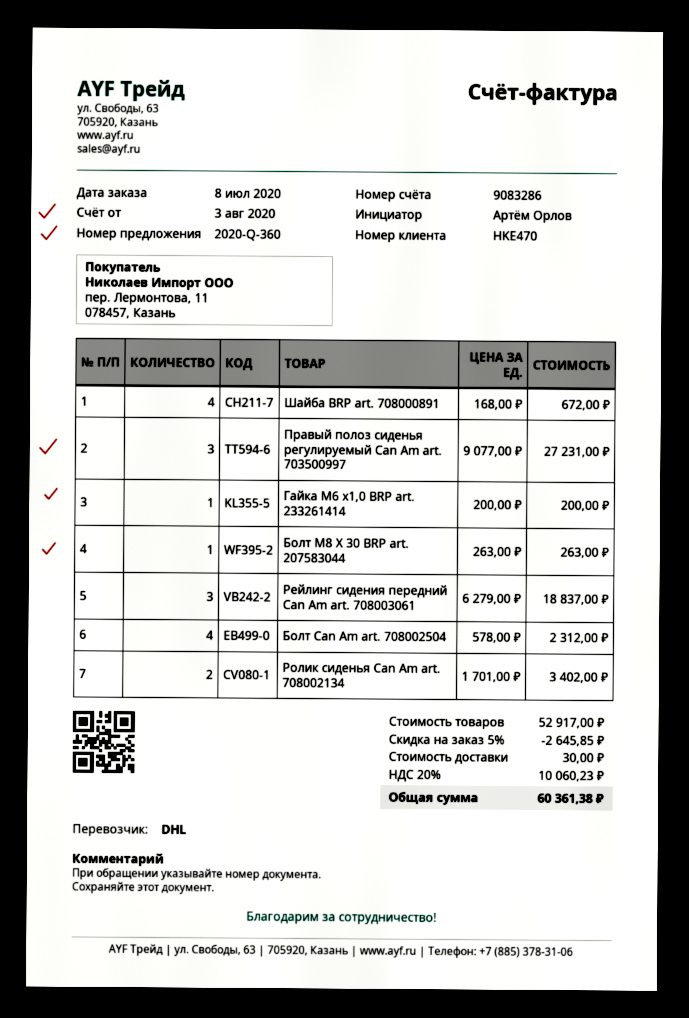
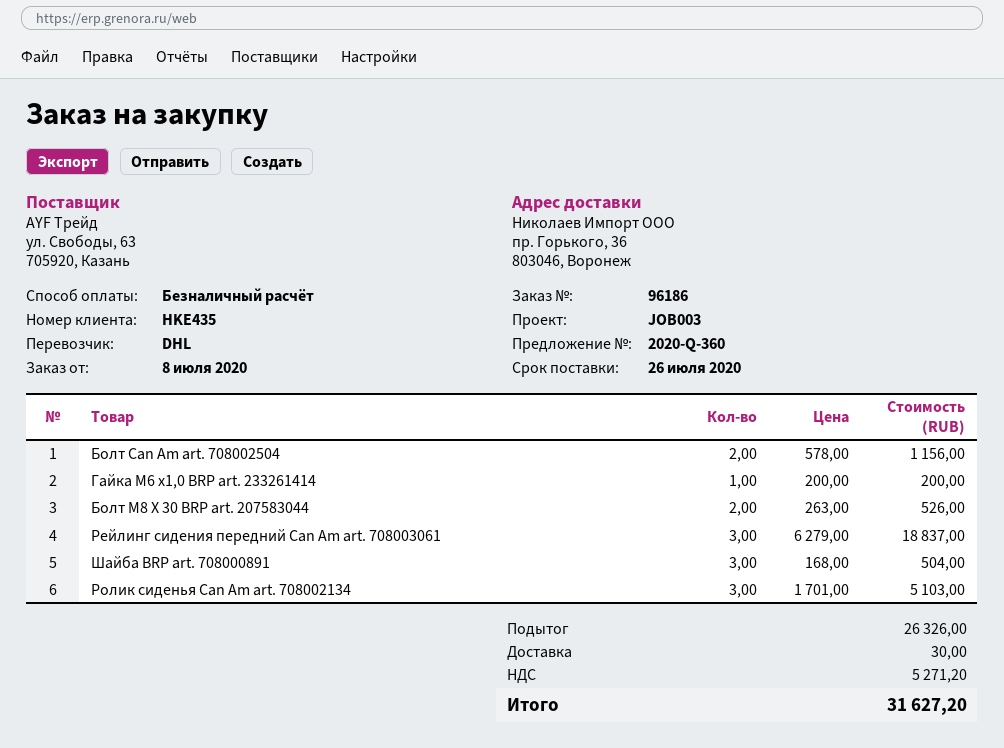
customer number: HKE470 -> HKE435
Шайба BRP art. 708000891: 4 x 168.00 = 672.00 -> 3 x 168.00 = 504.00
Правый полоз сиденья регулируемый Can Am art. 703500997: 3 x 9077.00 = 27231.00 -> none
Болт M8 X 30 BRP art. 207583044: 1 x 263.00 = 263.00 -> 2 x 263.00 = 526.00
Болт Can Am art. 708002504: 4 x 578.00 = 2312.00 -> 2 x 578.00 = 1156.00
Ролик сиденья Can Am art. 708002134: 2 x 1701.00 = 3402.00 -> 3 x 1701.00 = 5103.00
subtotal: 52917.00 -> 26326.00
discount: 5% = 2645.85 -> none
tax: 10060.23 -> 5271.20
total: 60361.38 -> 31627.20

